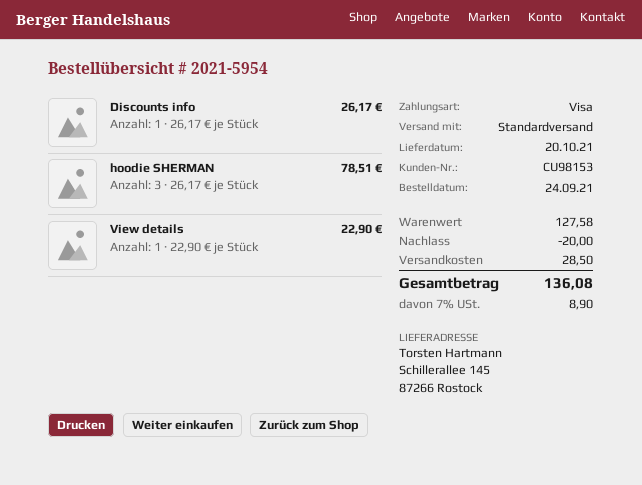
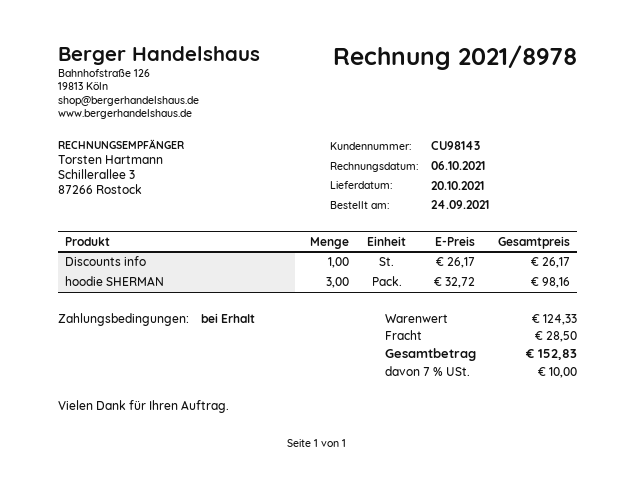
customer number: CU98153 -> CU98143
hoodie SHERMAN: 3 x 26.17 = 78.51 -> 3 x 32.72 = 98.16
View details: 1 x 22.90 = 22.90 -> none
subtotal: 127.58 -> 124.33
discount: 20.00 -> none
tax: 7% = 8.90 -> 7% = 10.00
total: 136.08 -> 152.83

